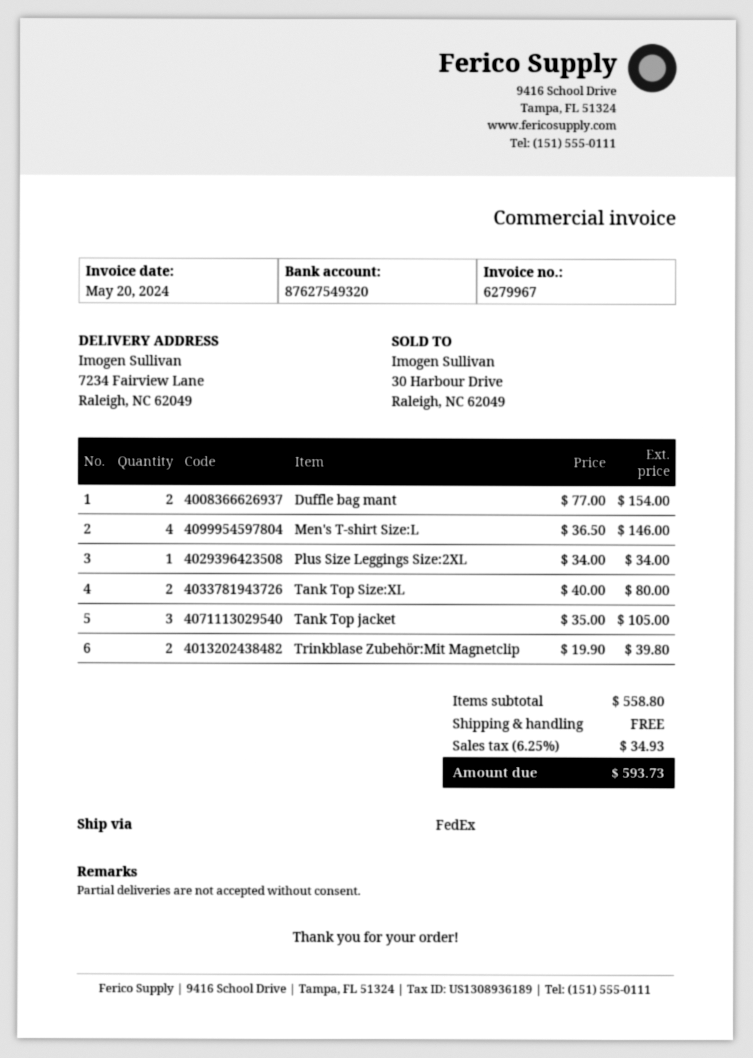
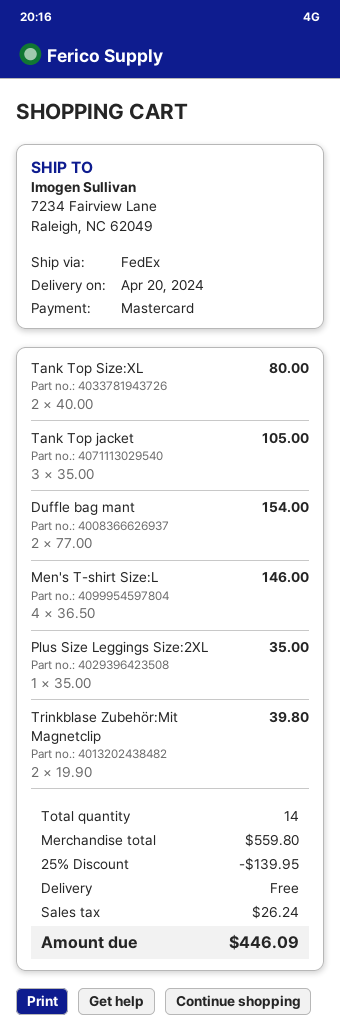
Plus Size Leggings Size:2XL: 1 x 34.00 = 34.00 -> 1 x 35.00 = 35.00
subtotal: 558.80 -> 559.80
discount: none -> 25% = 139.95
tax: 34.93 -> 26.24
total: 593.73 -> 446.09

